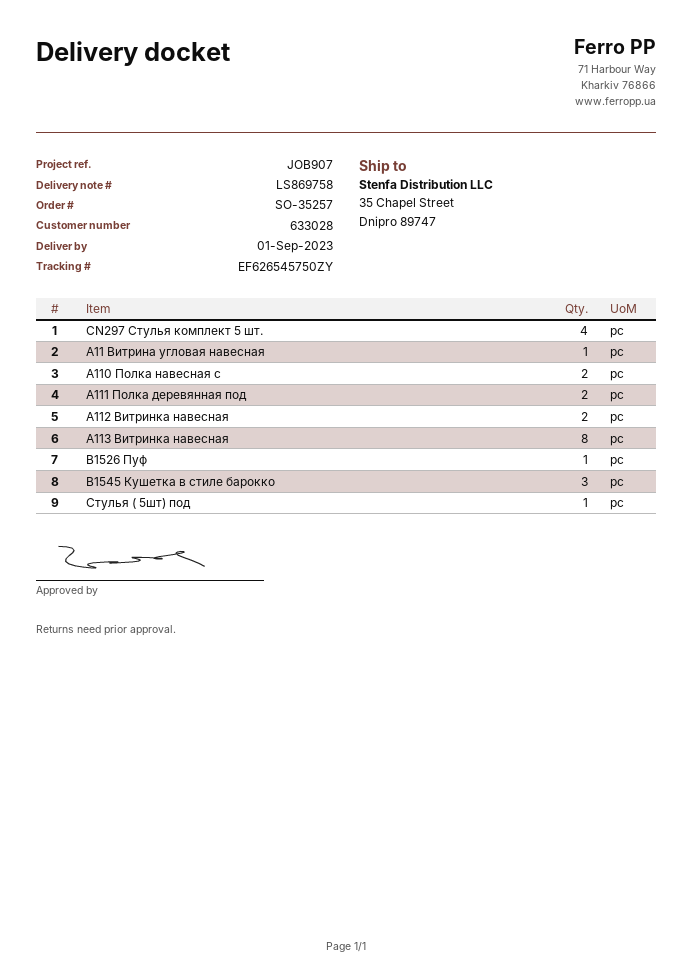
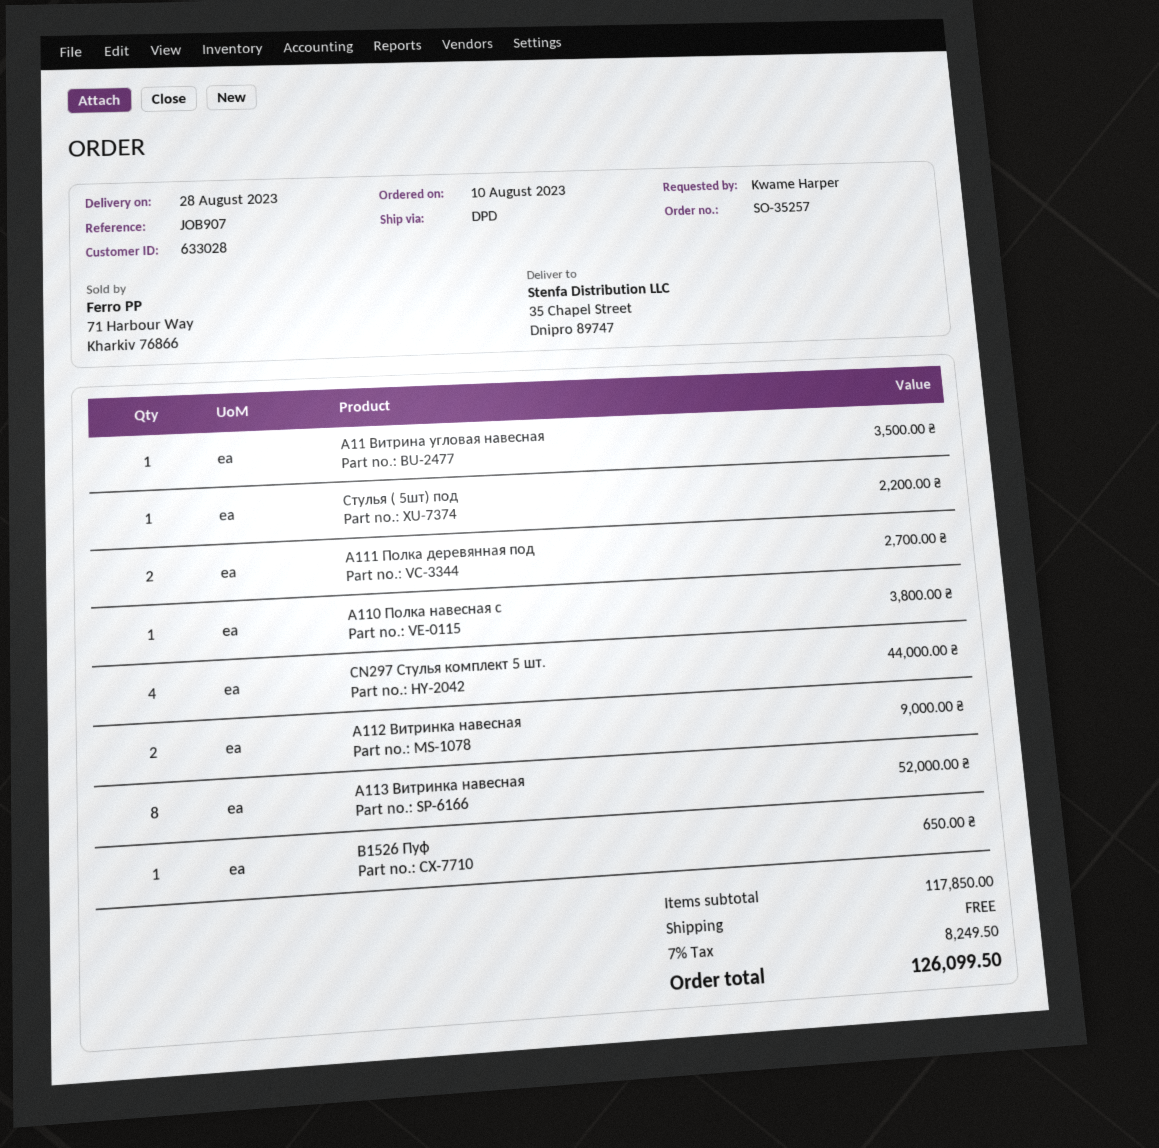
delivery date: 2023-09-01 -> 2023-08-28
А110 Полка навесная с: 2 -> 1
В1545 Кушетка в стиле барокко: 3 -> none

